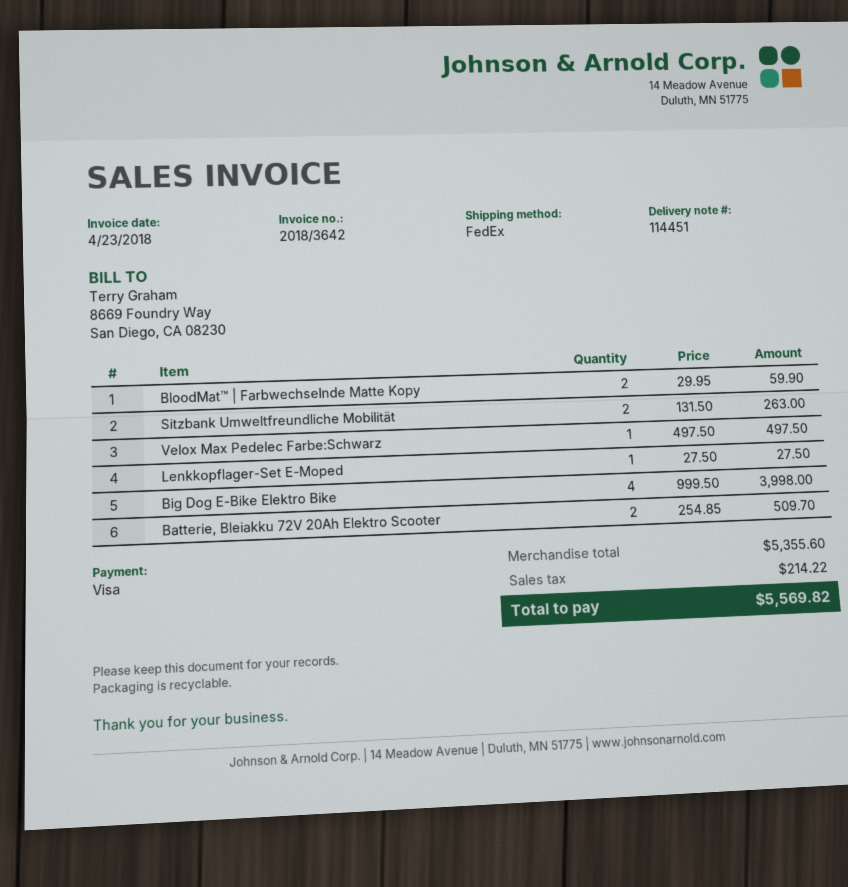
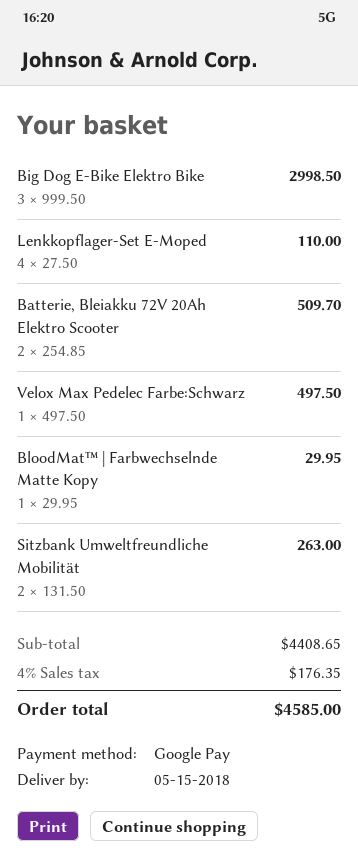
payment method: Visa -> Google Pay
BloodMat™ | Farbwechselnde Matte Kopy: 2 x 29.95 = 59.90 -> 1 x 29.95 = 29.95
Lenkkopflager-Set E-Moped: 1 x 27.50 = 27.50 -> 4 x 27.50 = 110.00
Big Dog E-Bike Elektro Bike: 4 x 999.50 = 3998.00 -> 3 x 999.50 = 2998.50
subtotal: 5355.60 -> 4408.65
tax: 214.22 -> 176.35
total: 5569.82 -> 4585.00

